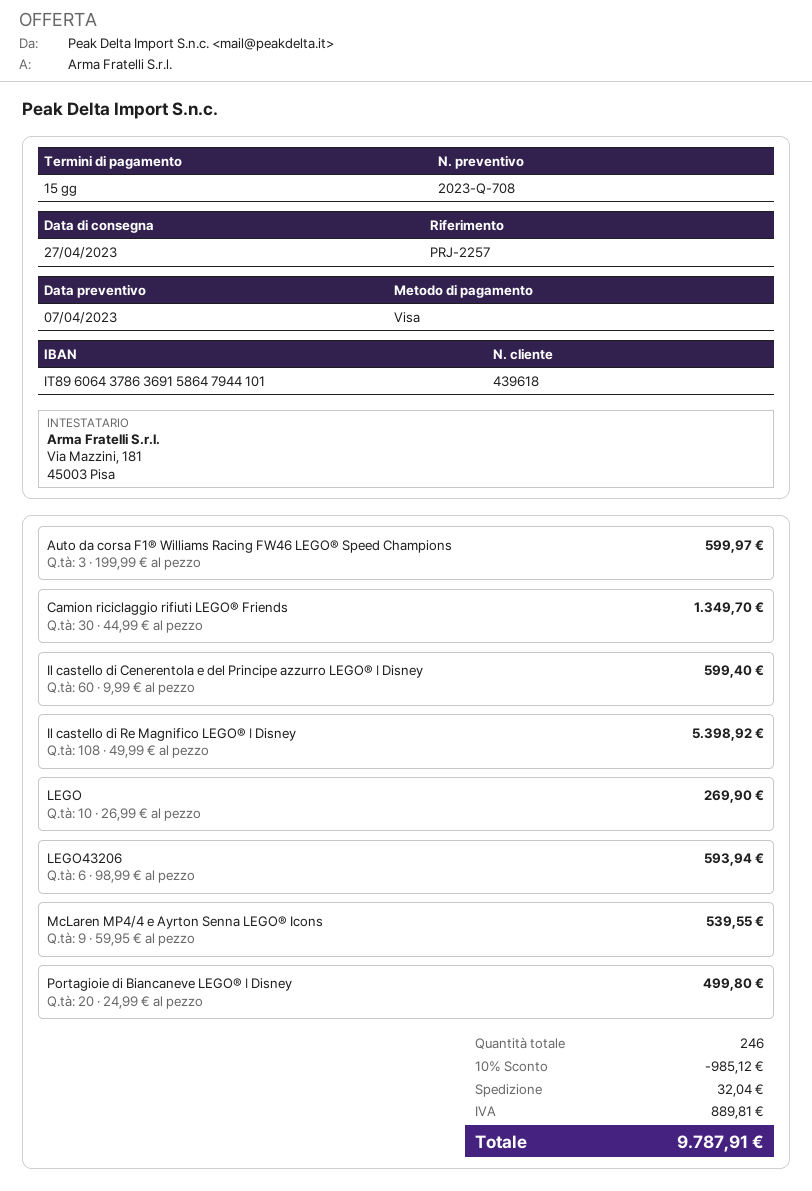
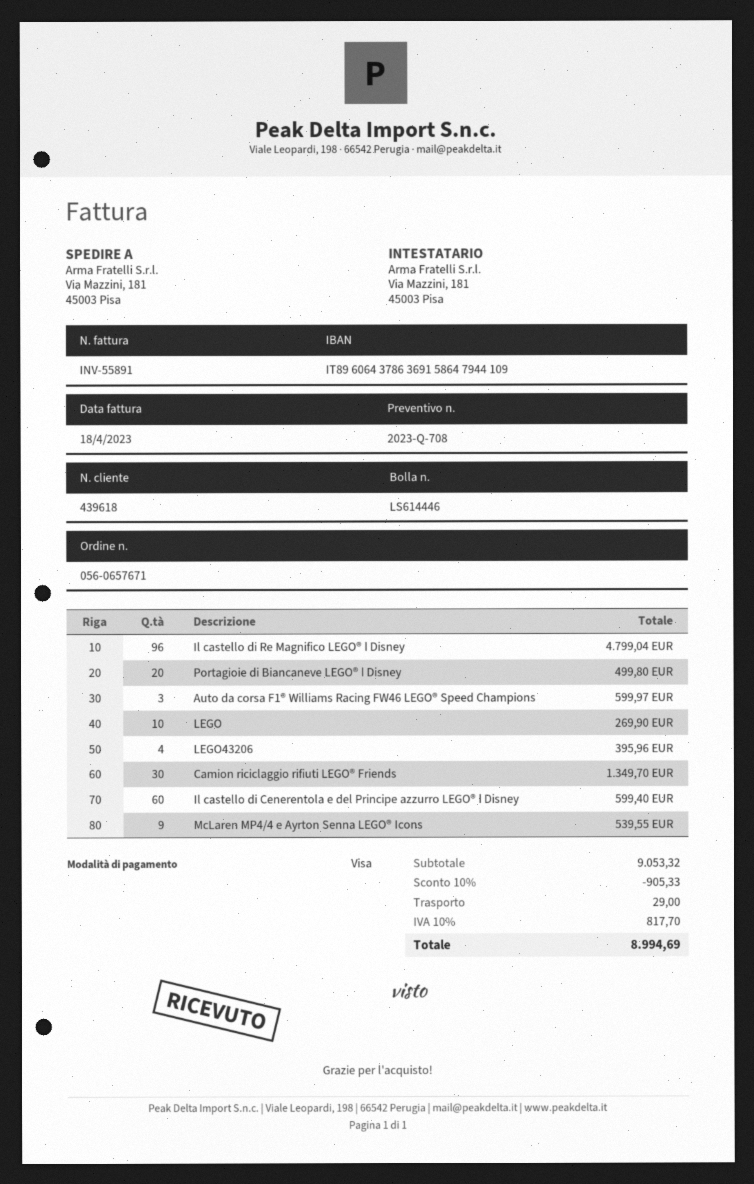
bank account: IT8960643786369158647944101 -> IT8960643786369158647944109
Il castello di Re Magnifico LEGO® ǀ Disney: 108 for 5398.92 -> 96 for 4799.04
LEGO43206: 6 for 593.94 -> 4 for 395.96
discount: 10% = 985.12 -> 10% = 905.33
shipping: 32.04 -> 29.00
tax: 889.81 -> 817.70
total: 9787.91 -> 8994.69

